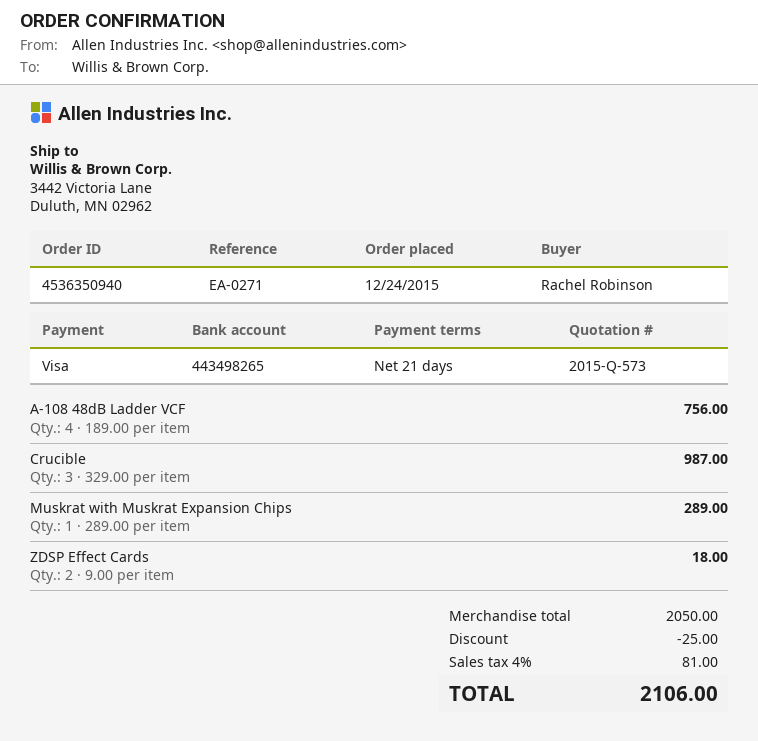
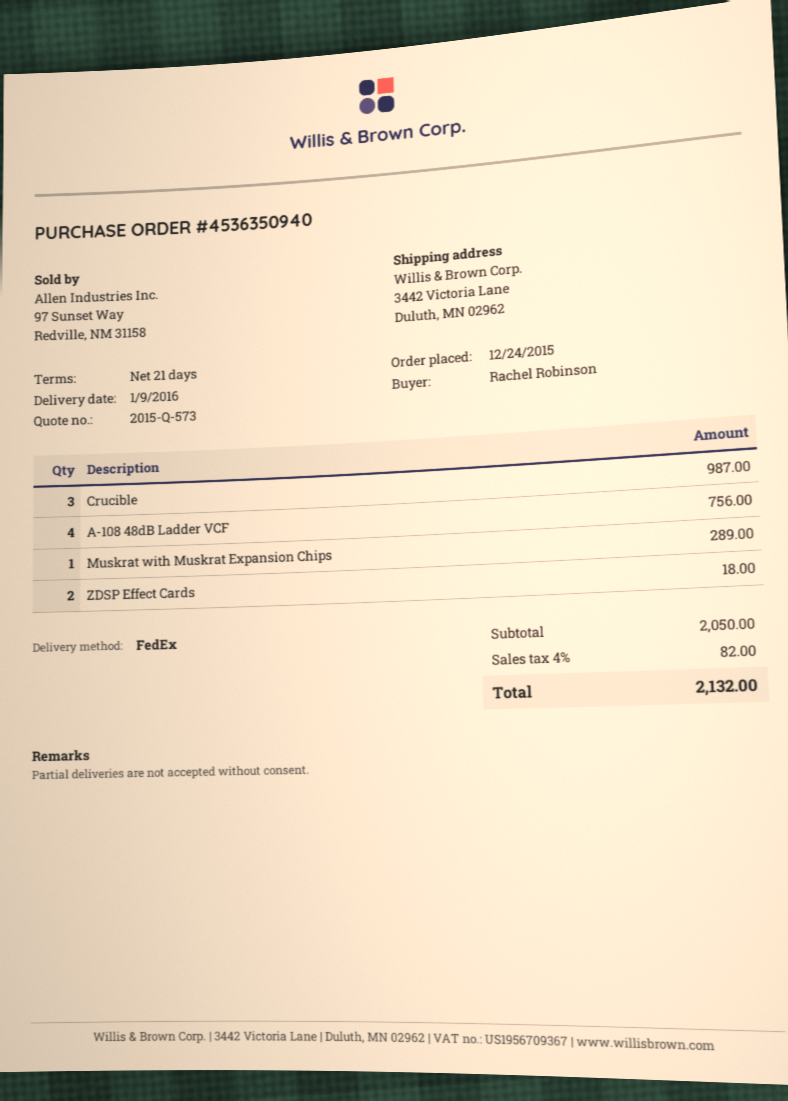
discount: 25.00 -> none
tax: 4% = 81.00 -> 4% = 82.00
total: 2106.00 -> 2132.00

